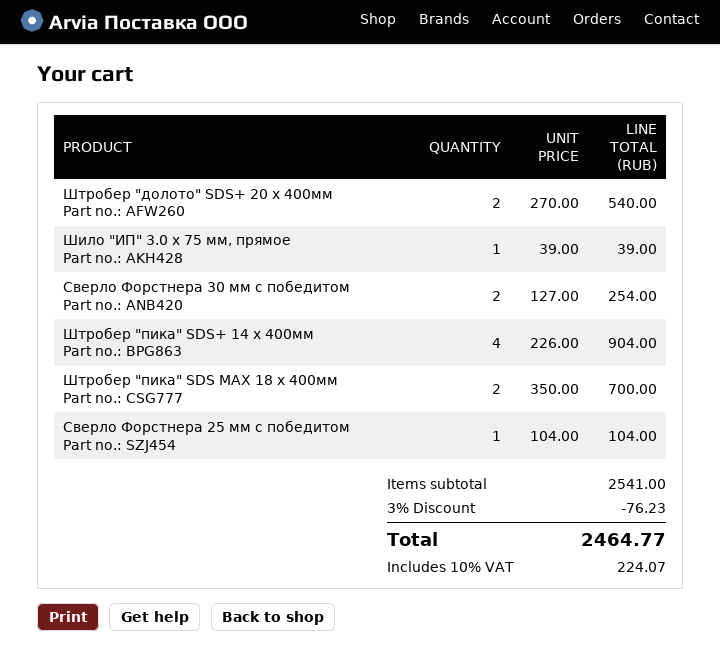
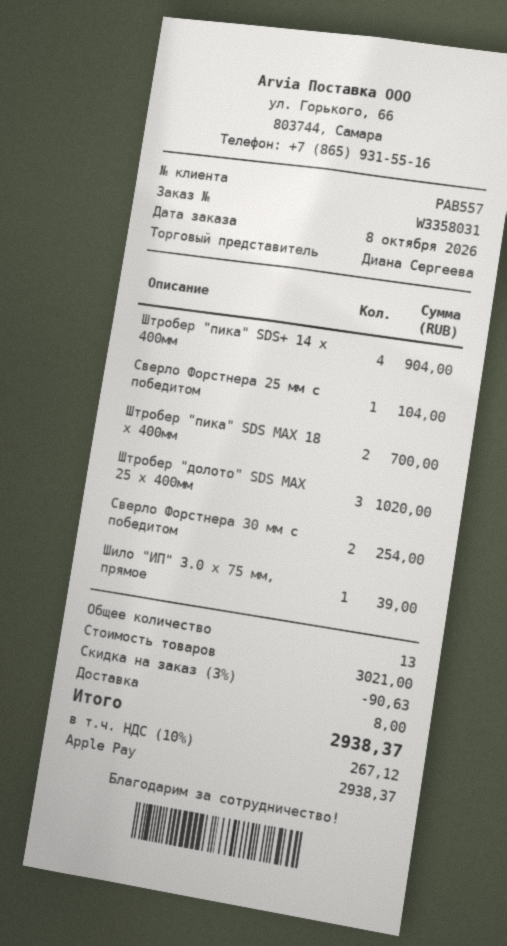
Штробер "долото" SDS+ 20 х 400мм: 2 for 540.00 -> none
Штробер "долото" SDS МАХ 25 х 400мм: none -> 3 for 1020.00
subtotal: 2541.00 -> 3021.00
discount: 3% = 76.23 -> 3% = 90.63
shipping: none -> 8.00
tax: 10% = 224.07 -> 10% = 267.12
total: 2464.77 -> 2938.37

